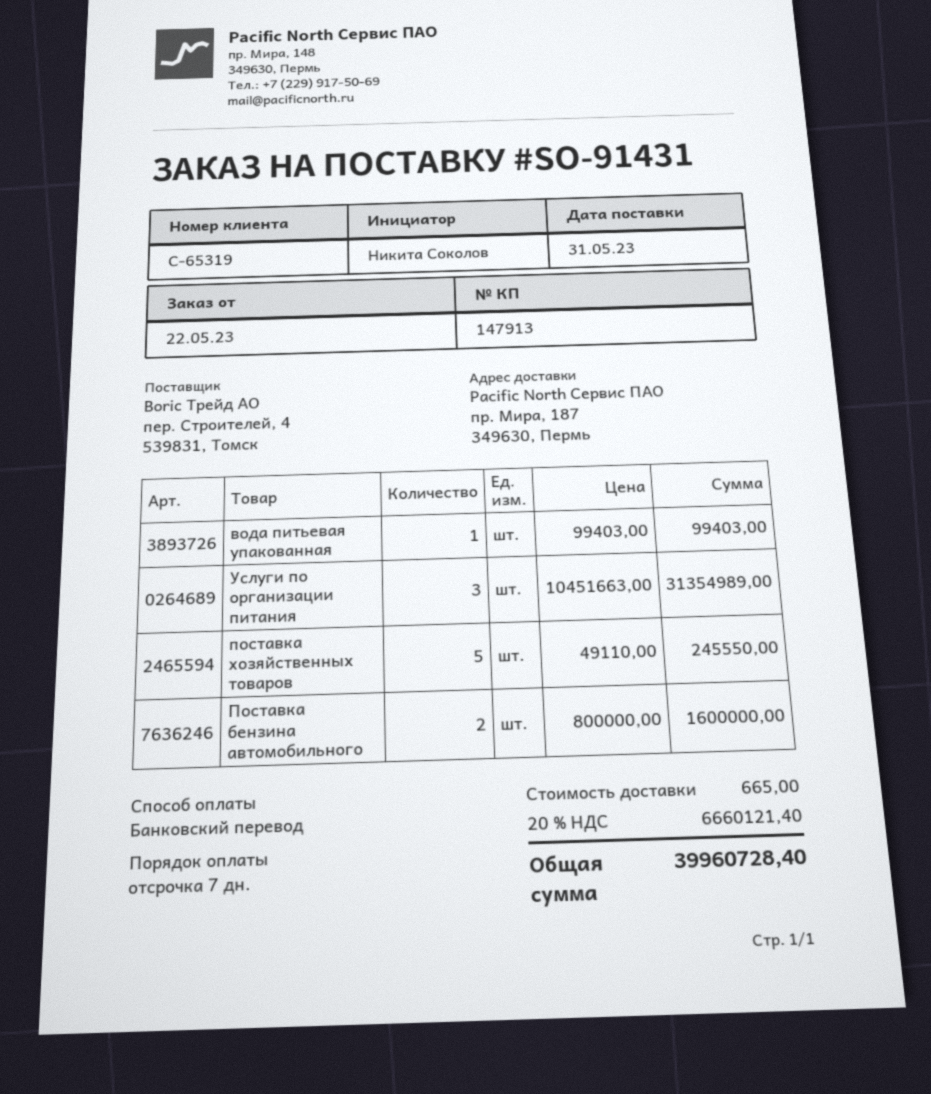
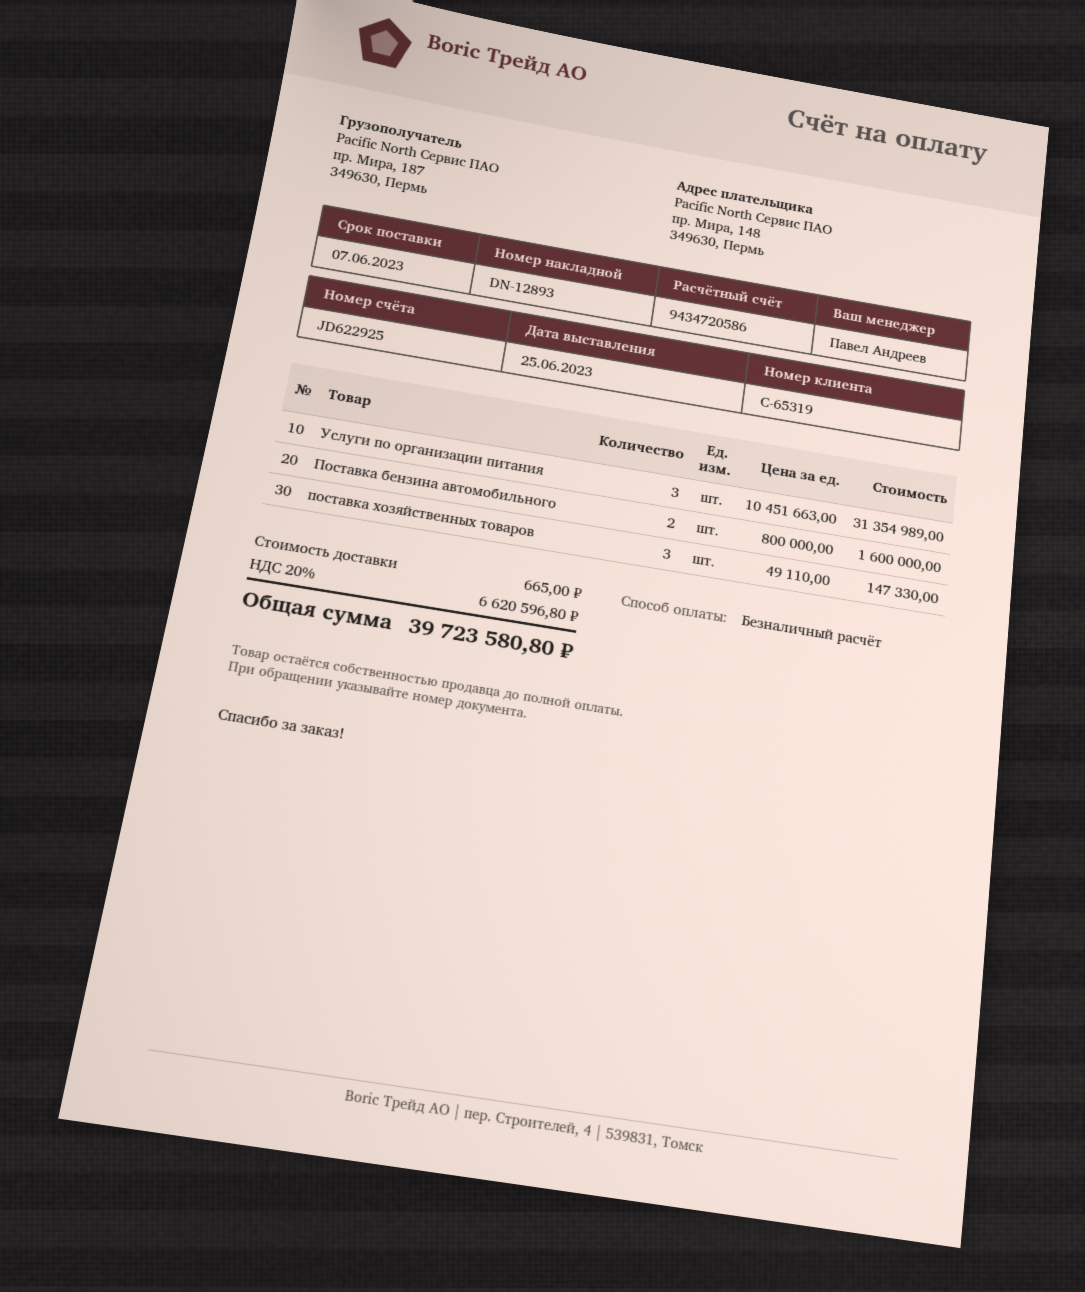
delivery date: 2023-05-31 -> 2023-06-07
вода питьевая упакованная: 1 x 99403.00 = 99403.00 -> none
поставка хозяйственных товаров: 5 x 49110.00 = 245550.00 -> 3 x 49110.00 = 147330.00
tax: 20% = 6660121.40 -> 20% = 6620596.80
total: 39960728.40 -> 39723580.80

